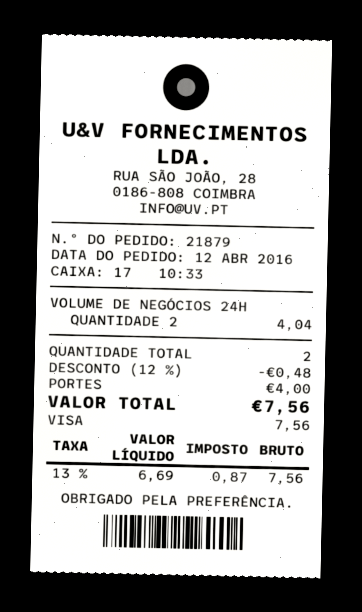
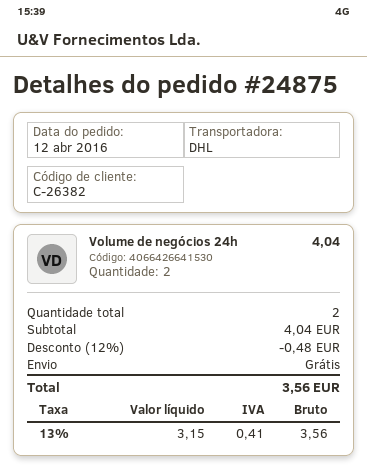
order number: 21879 -> 24875
shipping: 4.00 -> 0.00
net: 6.69 -> 3.15
tax: 13% = 0.87 -> 13% = 0.41
total: 7.56 -> 3.56

